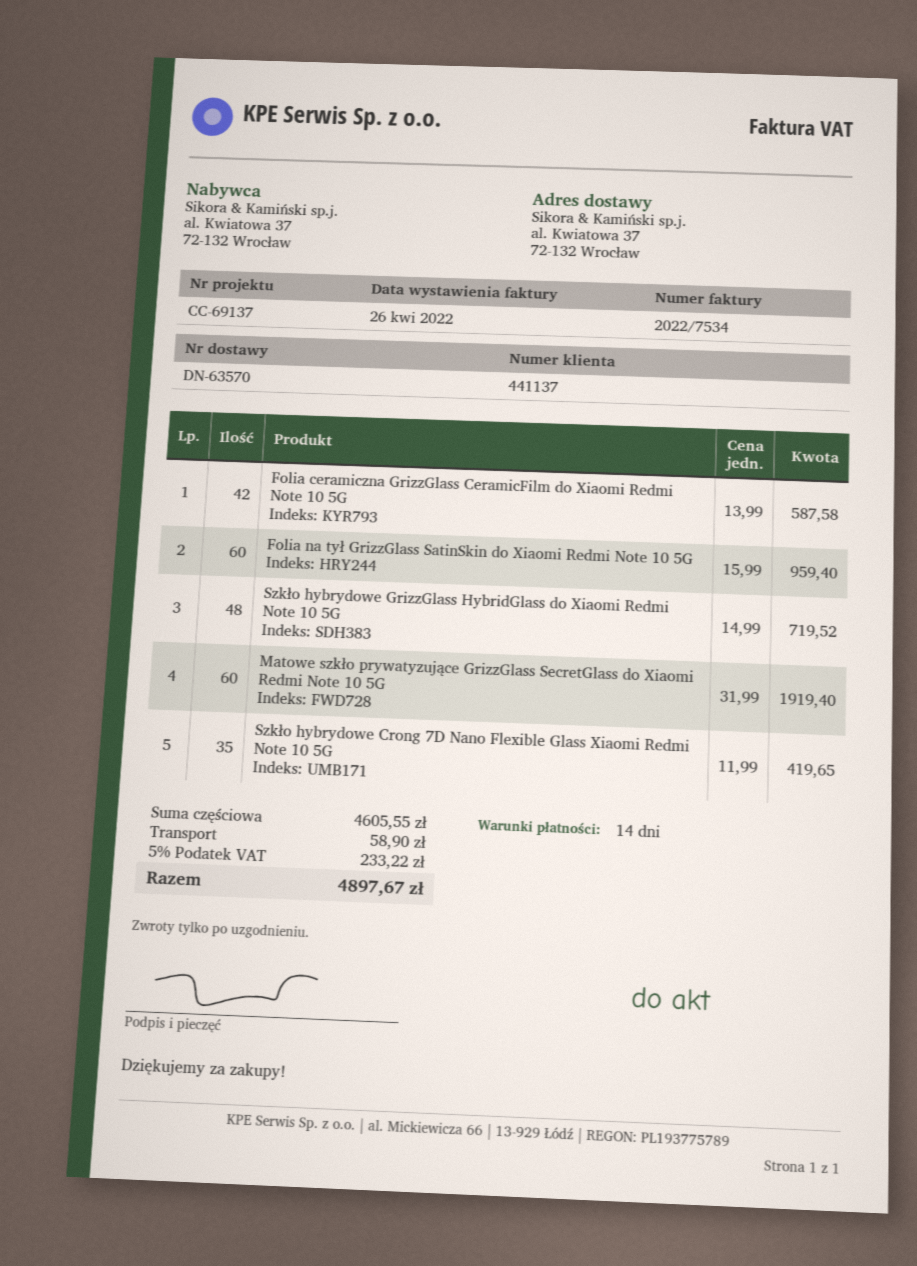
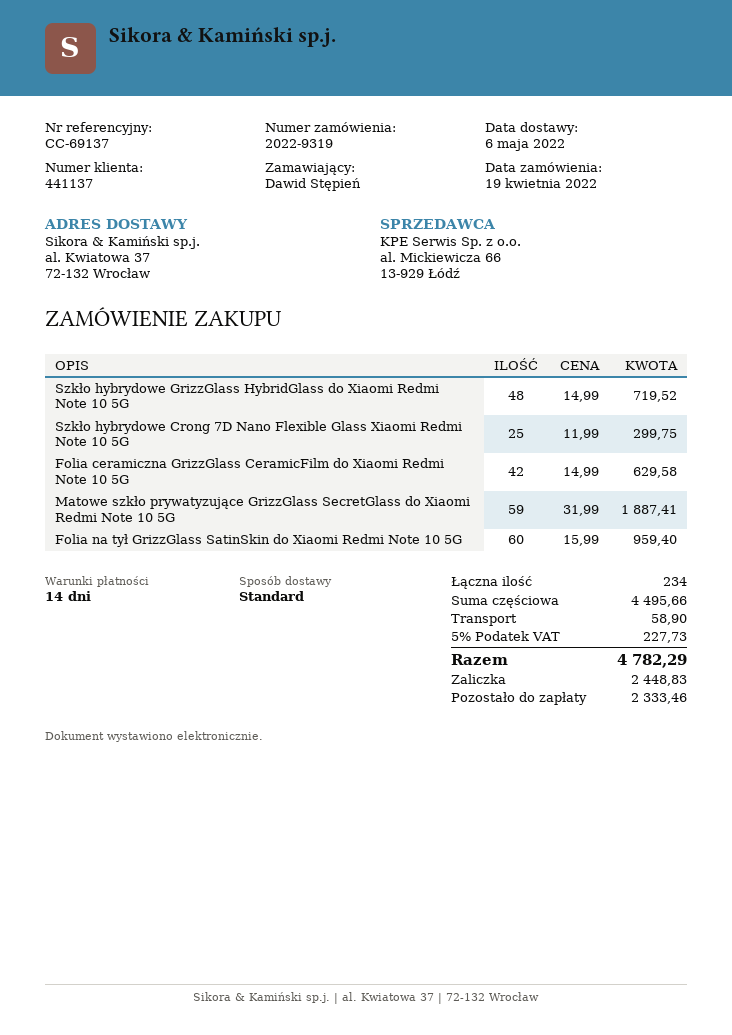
Folia ceramiczna GrizzGlass CeramicFilm do Xiaomi Redmi Note 10 5G: 42 x 13.99 = 587.58 -> 42 x 14.99 = 629.58
Matowe szkło prywatyzujące GrizzGlass SecretGlass do Xiaomi Redmi Note 10 5G: 60 x 31.99 = 1919.40 -> 59 x 31.99 = 1887.41
Szkło hybrydowe Crong 7D Nano Flexible Glass Xiaomi Redmi Note 10 5G: 35 x 11.99 = 419.65 -> 25 x 11.99 = 299.75
subtotal: 4605.55 -> 4495.66
tax: 5% = 233.22 -> 5% = 227.73
total: 4897.67 -> 4782.29

